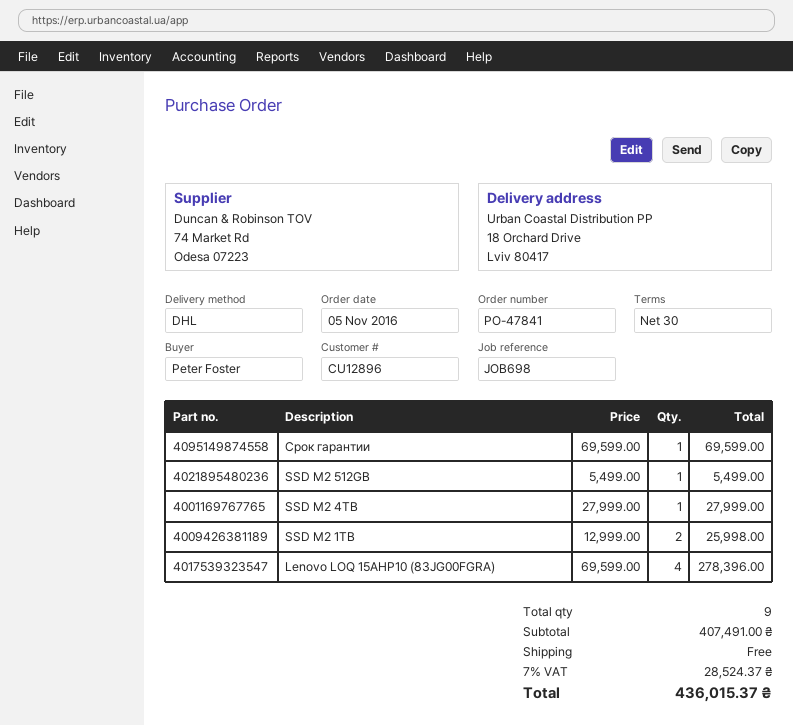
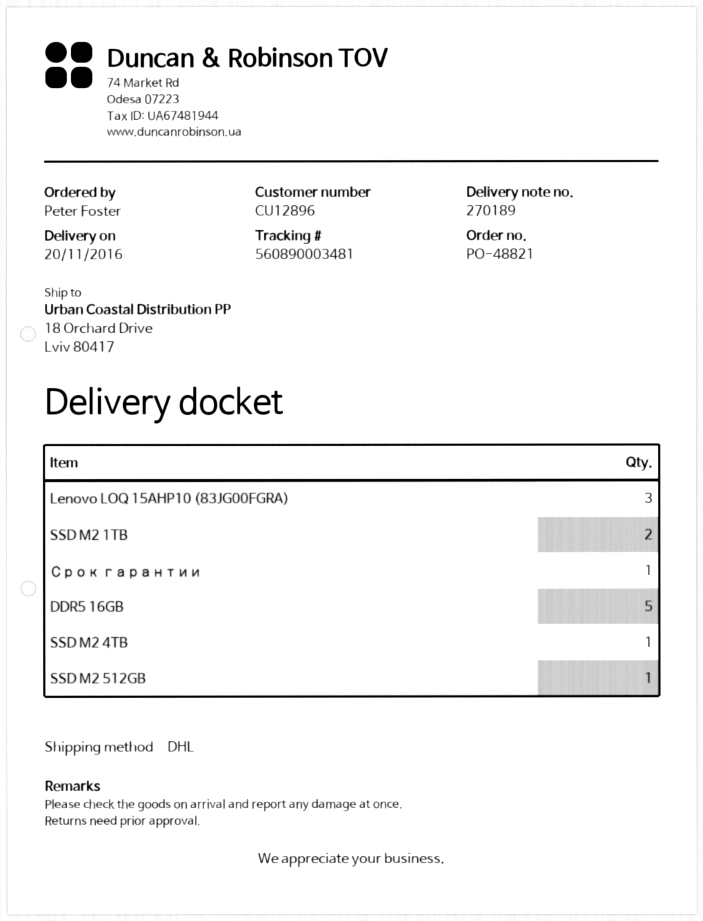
order number: PO-47841 -> PO-48821
Lenovo LOQ 15AHP10 (83JG00FGRA): 4 -> 3
DDR5 16GB: none -> 5

